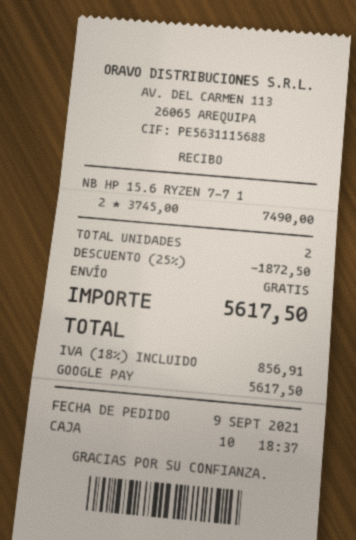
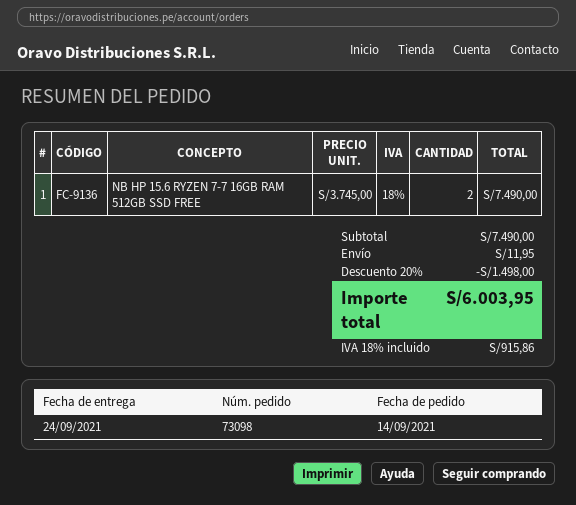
order date: 2021-09-09 -> 2021-09-14
discount: 25% = 1872.50 -> 20% = 1498.00
shipping: 0.00 -> 11.95
tax: 18% = 856.91 -> 18% = 915.86
total: 5617.50 -> 6003.95

